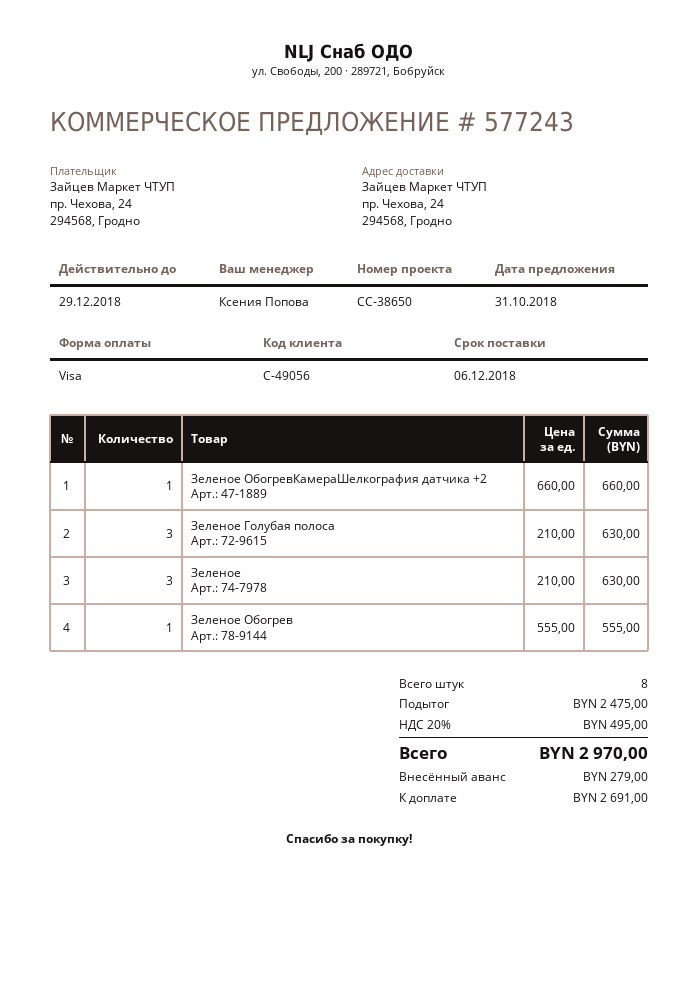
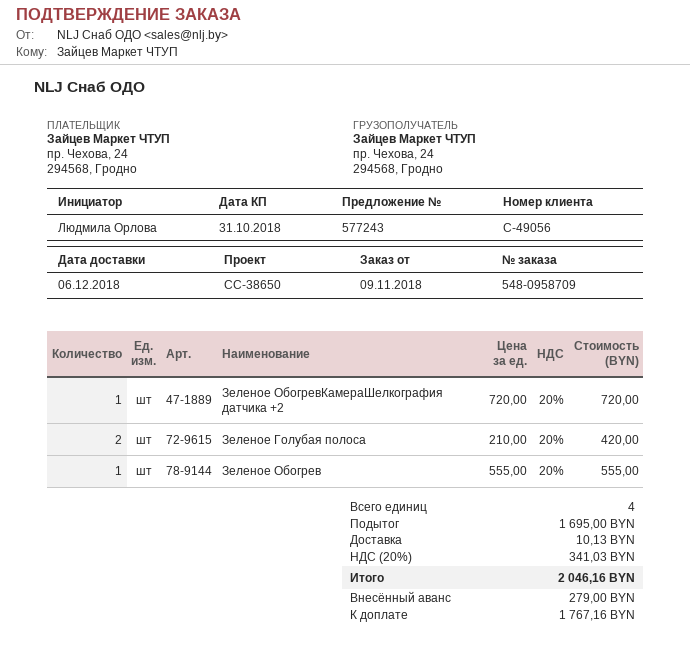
Зеленое ОбогревКамераШелкография датчика +2: 1 x 660.00 = 660.00 -> 1 x 720.00 = 720.00
Зеленое Голубая полоса: 3 x 210.00 = 630.00 -> 2 x 210.00 = 420.00
Зеленое: 3 x 210.00 = 630.00 -> none
total quantity: 8 -> 4
subtotal: 2475.00 -> 1695.00
shipping: none -> 10.13
tax: 20% = 495.00 -> 20% = 341.03
total: 2970.00 -> 2046.16
balance: 2691.00 -> 1767.16

